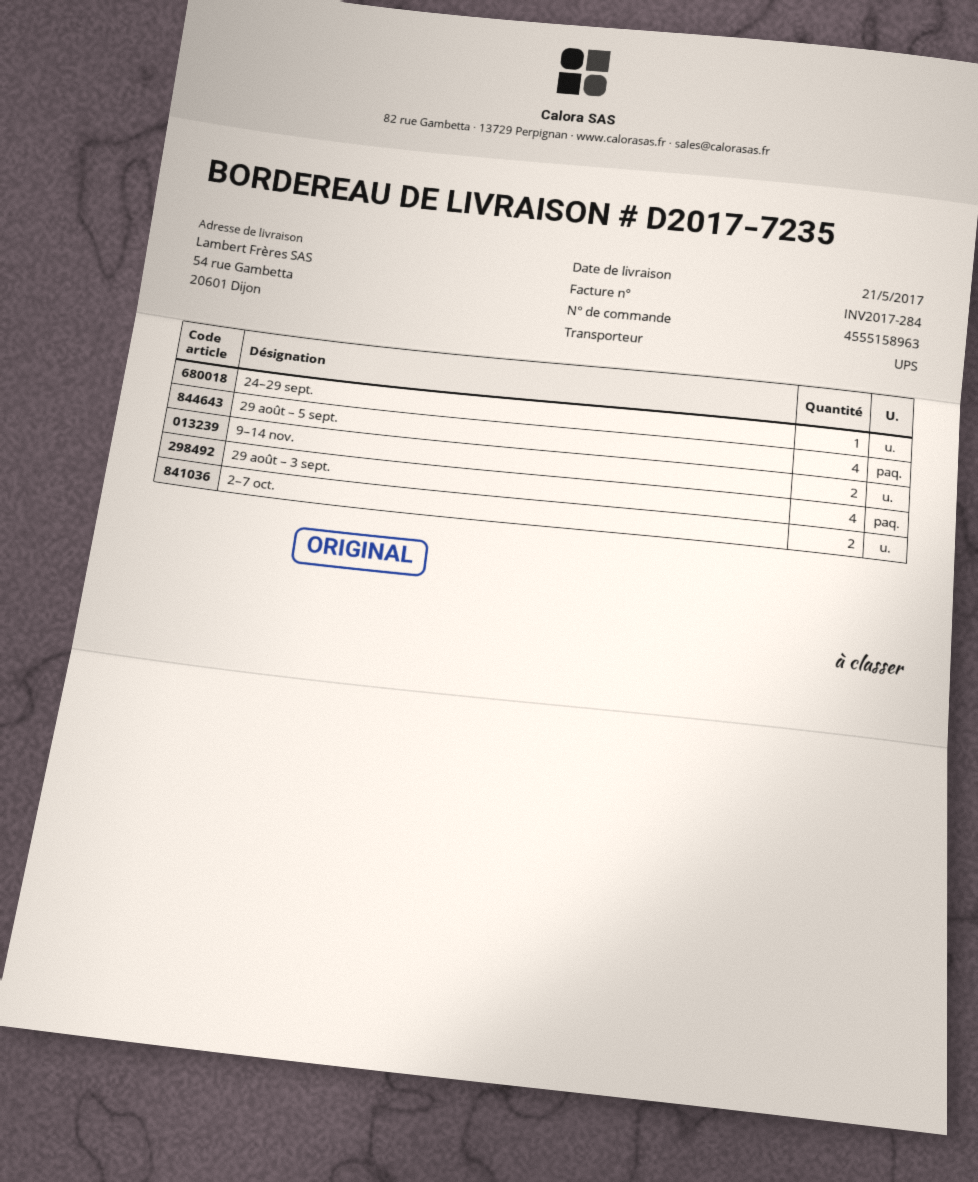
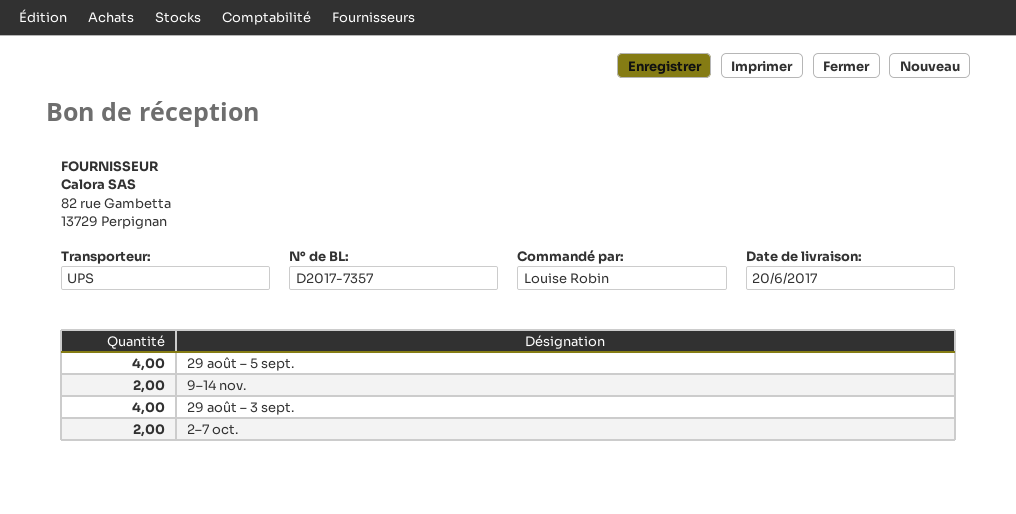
delivery note number: D2017-7235 -> D2017-7357
delivery date: 2017-05-21 -> 2017-06-20
24–29 sept.: 1 -> none

